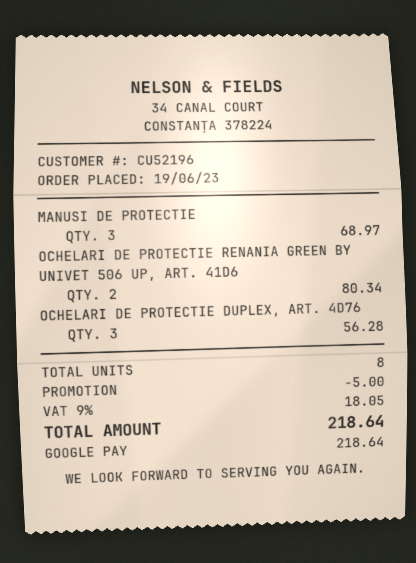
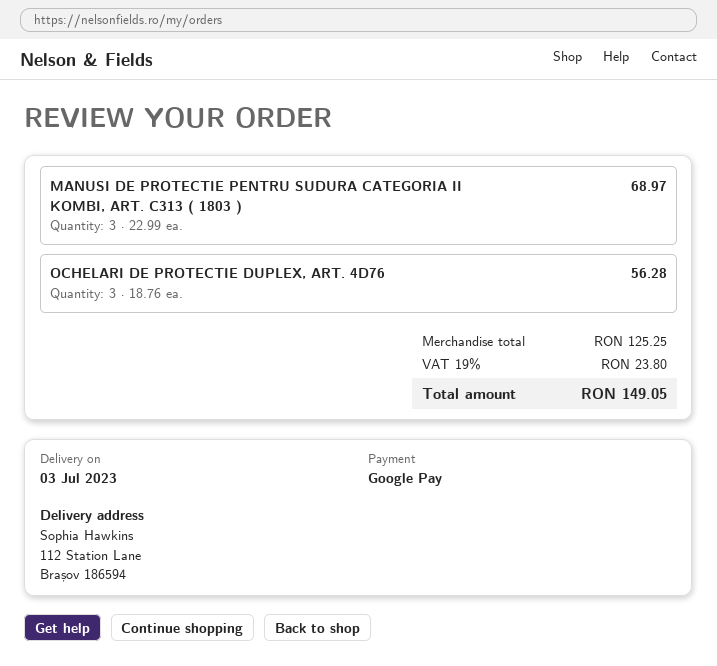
OCHELARI DE PROTECTIE RENANIA GREEN BY UNIVET 506 UP, ART. 41D6: 2 for 80.34 -> none
discount: 5.00 -> none
tax: 9% = 18.05 -> 19% = 23.80
total: 218.64 -> 149.05

